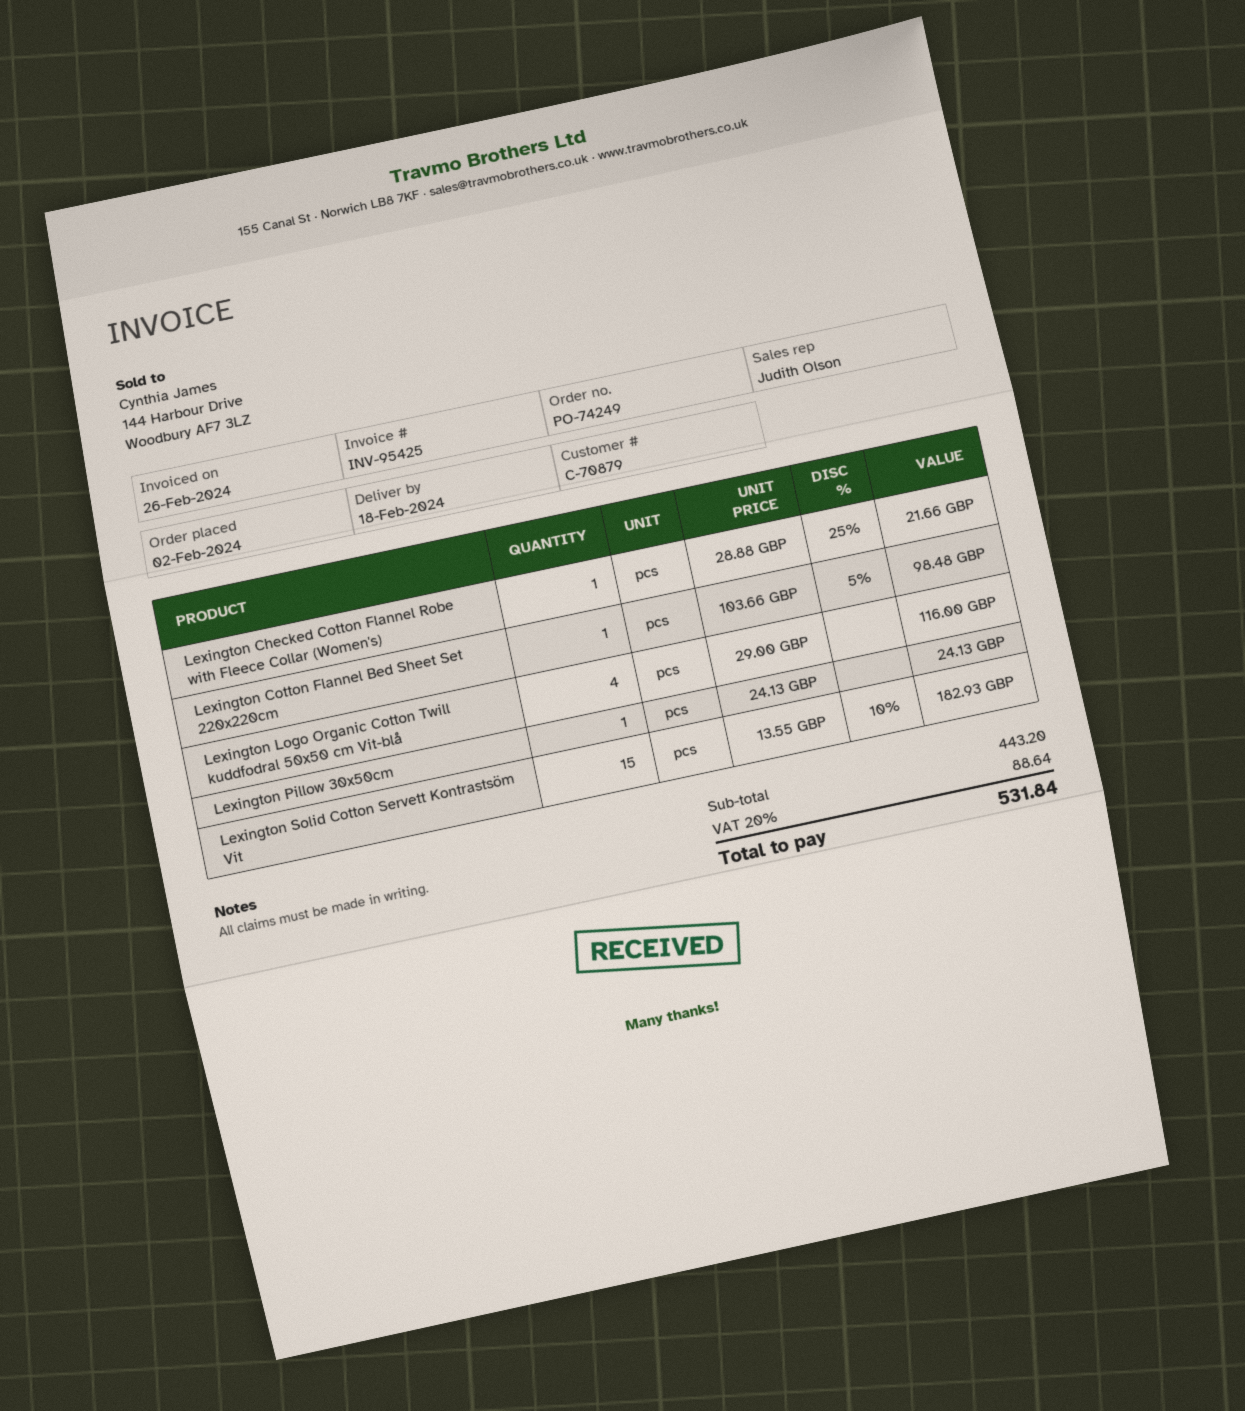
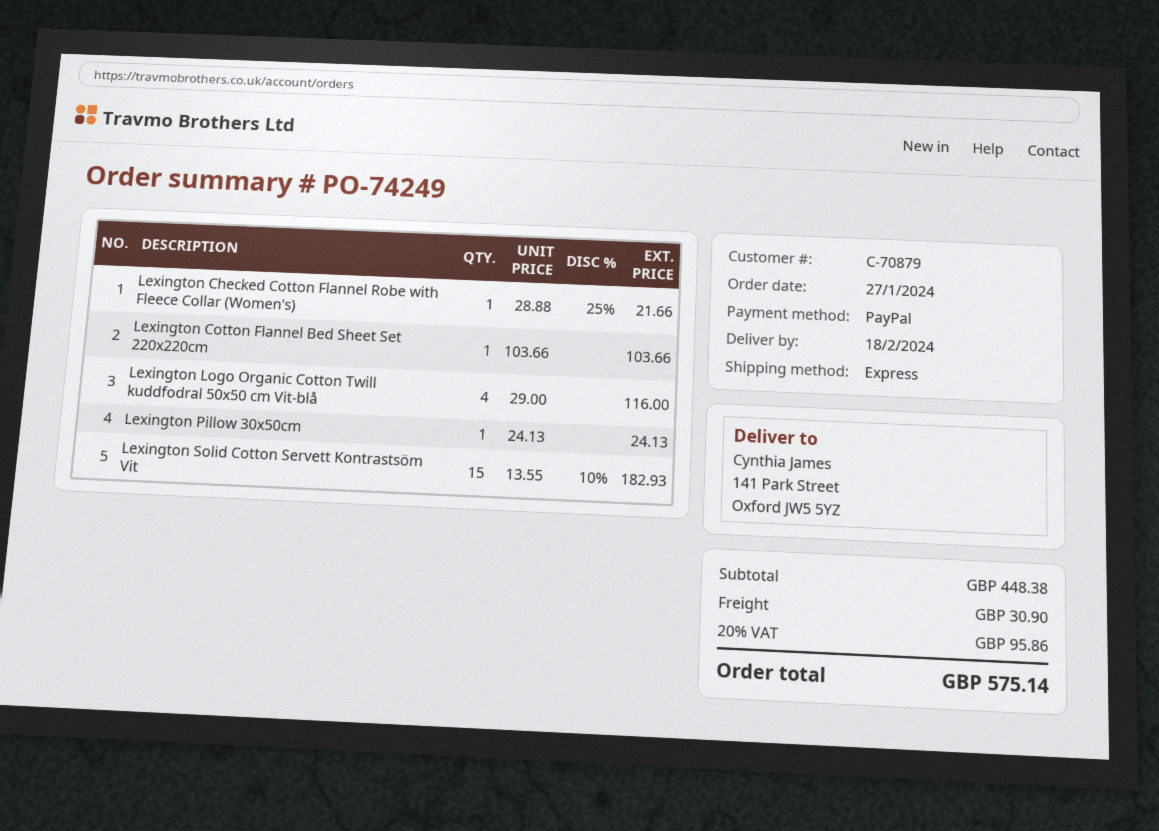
order date: 2024-02-02 -> 2024-01-27
Lexington Cotton Flannel Bed Sheet Set 220x220cm: 1 x 103.66 - 5% = 98.48 -> 1 x 103.66 = 103.66
subtotal: 443.20 -> 448.38
shipping: none -> 30.90
tax: 20% = 88.64 -> 20% = 95.86
total: 531.84 -> 575.14

